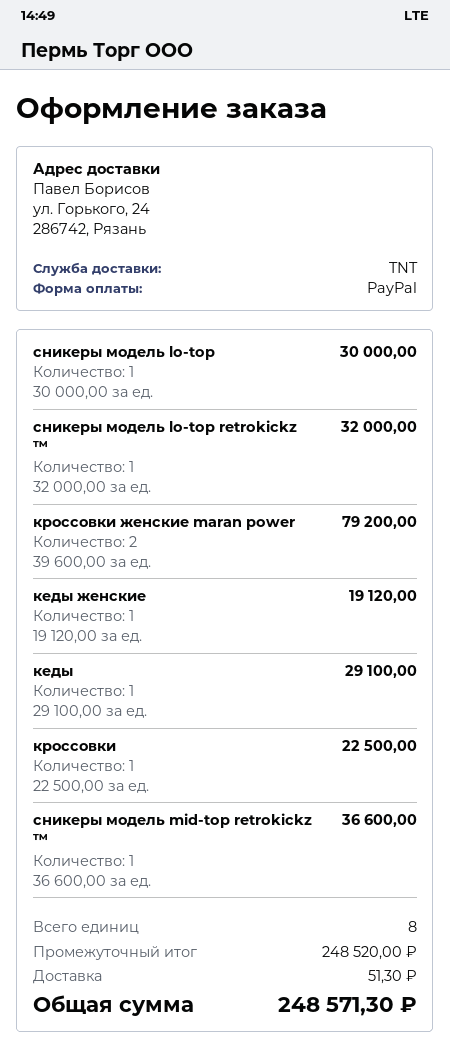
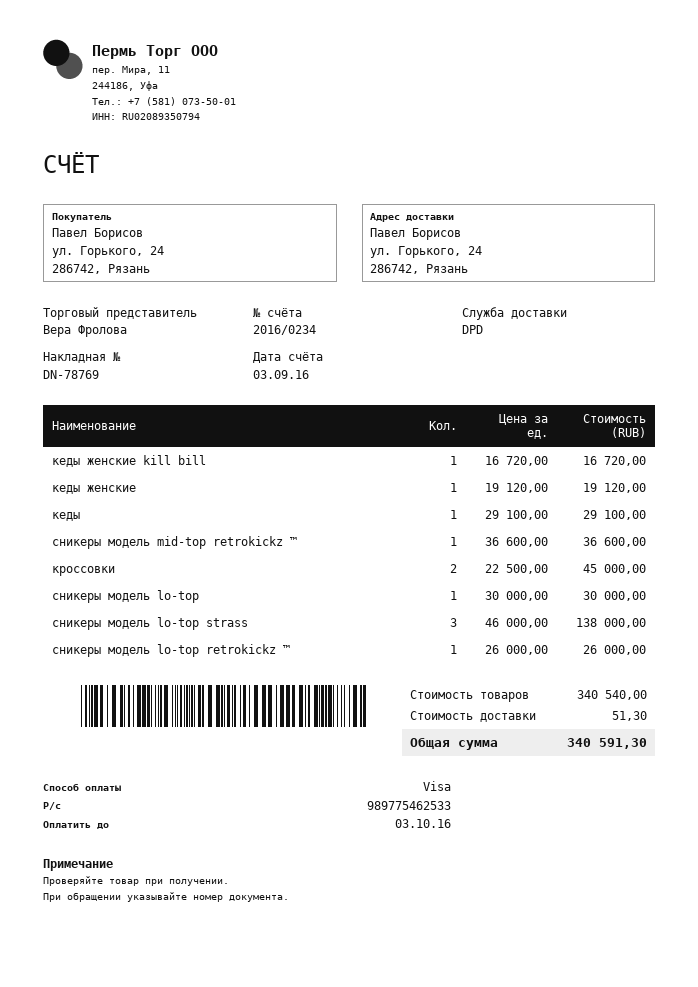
payment method: PayPal -> Visa
shipping method: TNT -> DPD
сникеры модель lo-top retrokickz ™: 1 x 32000.00 = 32000.00 -> 1 x 26000.00 = 26000.00
кроссовки женские maran power: 2 x 39600.00 = 79200.00 -> none
кроссовки: 1 x 22500.00 = 22500.00 -> 2 x 22500.00 = 45000.00
кеды женские kill bill: none -> 1 x 16720.00 = 16720.00
сникеры модель lo-top strass: none -> 3 x 46000.00 = 138000.00
subtotal: 248520.00 -> 340540.00
total: 248571.30 -> 340591.30

